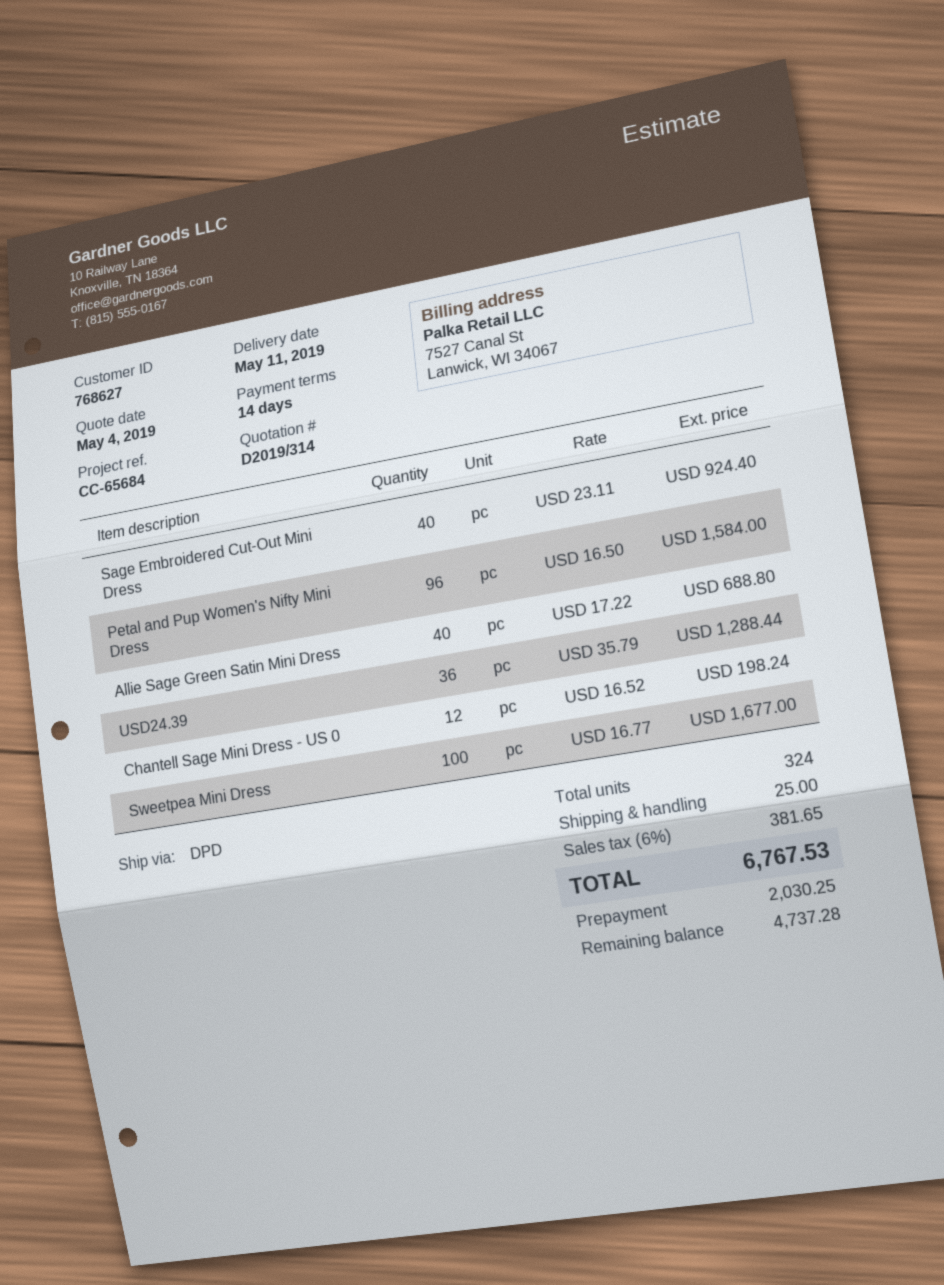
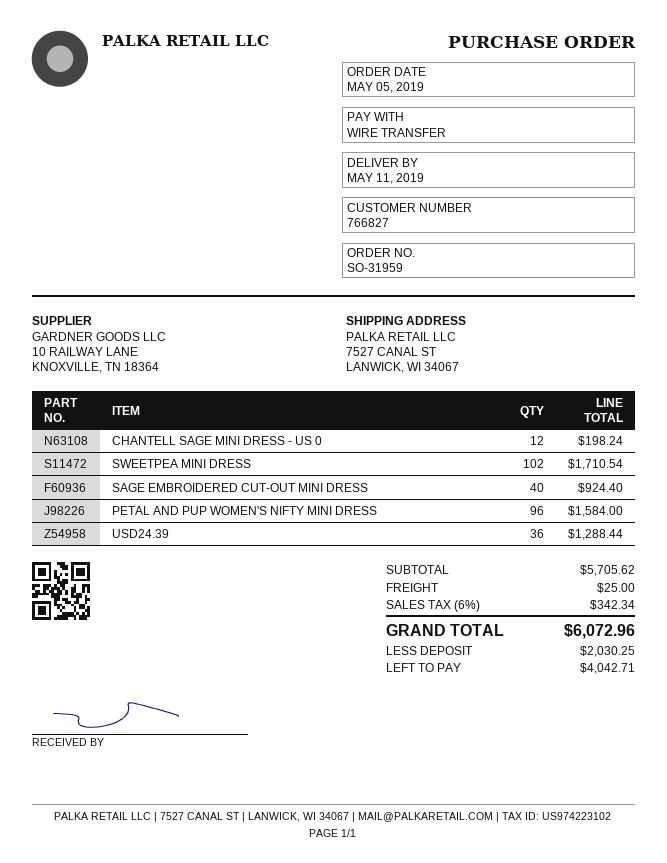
customer number: 768627 -> 766827
Allie Sage Green Satin Mini Dress: 40 for 688.80 -> none
Sweetpea Mini Dress: 100 for 1677.00 -> 102 for 1710.54
tax: 6% = 381.65 -> 6% = 342.34
total: 6767.53 -> 6072.96
balance: 4737.28 -> 4042.71

